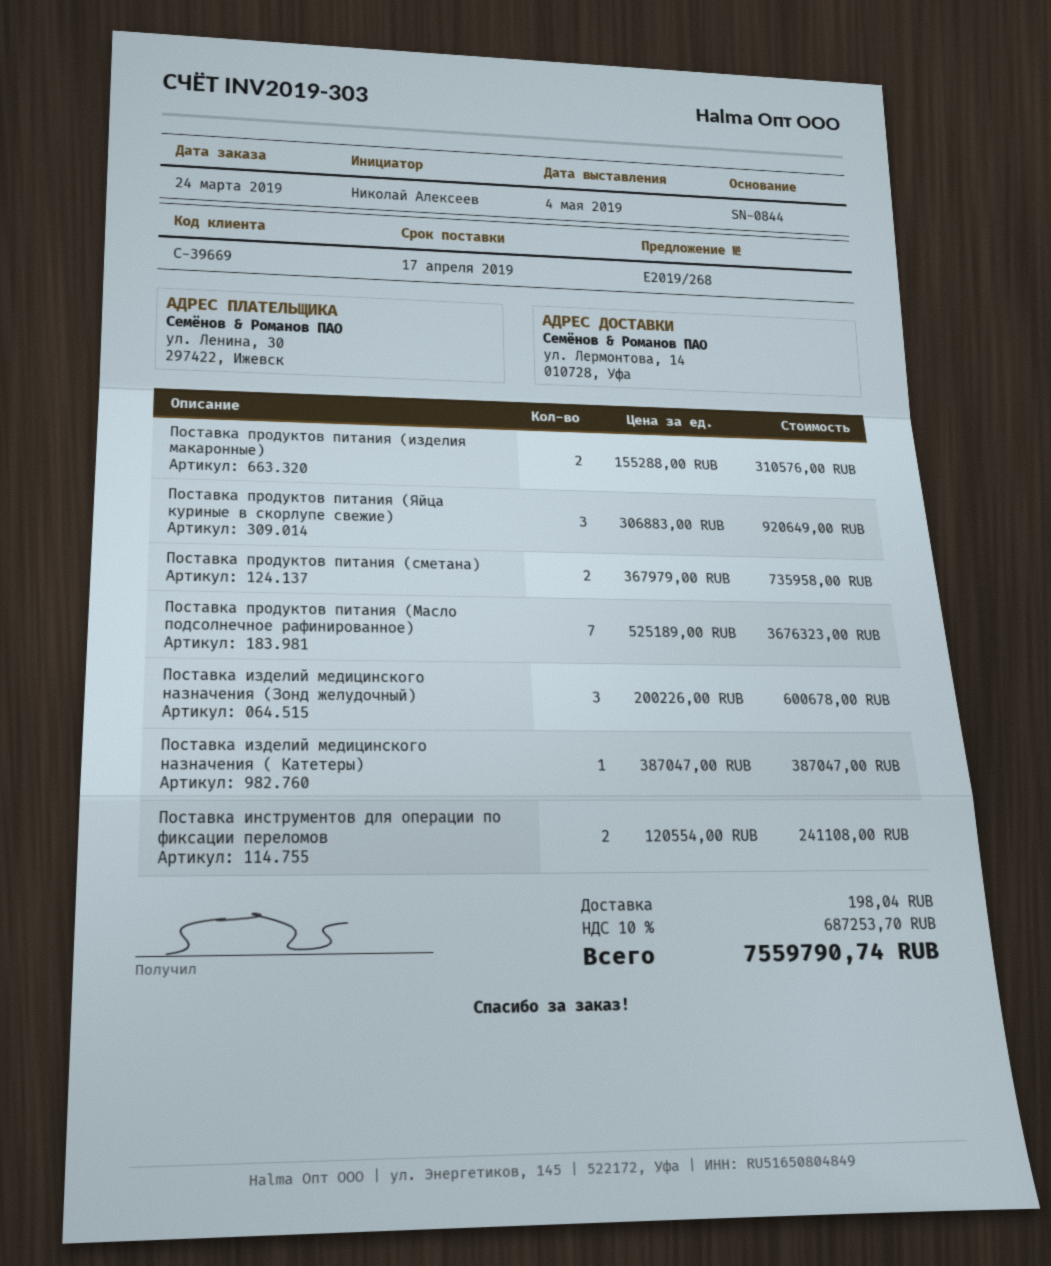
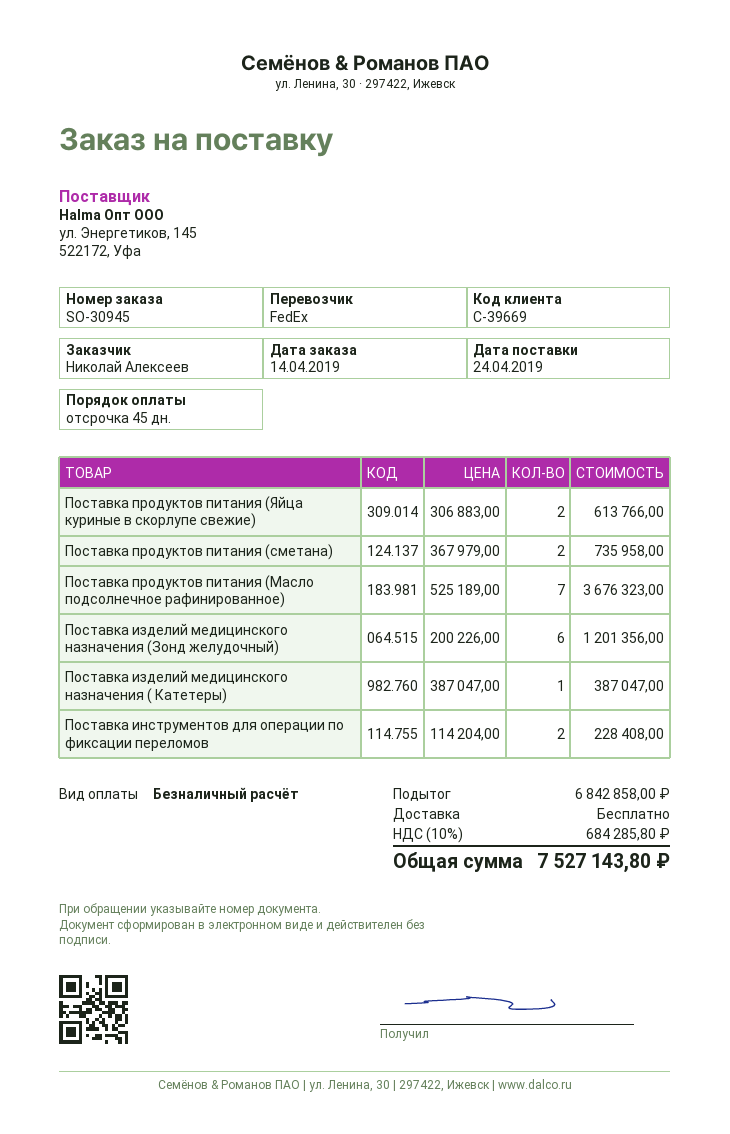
order date: 2019-03-24 -> 2019-04-14
delivery date: 2019-04-17 -> 2019-04-24
Поставка продуктов питания (изделия макаронные): 2 x 155288.00 = 310576.00 -> none
Поставка продуктов питания (Яйца куриные в скорлупе свежие): 3 x 306883.00 = 920649.00 -> 2 x 306883.00 = 613766.00
Поставка изделий медицинского назначения (Зонд желудочный): 3 x 200226.00 = 600678.00 -> 6 x 200226.00 = 1201356.00
Поставка инструментов для операции по фиксации переломов: 2 x 120554.00 = 241108.00 -> 2 x 114204.00 = 228408.00
shipping: 198.04 -> 0.00
tax: 10% = 687253.70 -> 10% = 684285.80
total: 7559790.74 -> 7527143.80

